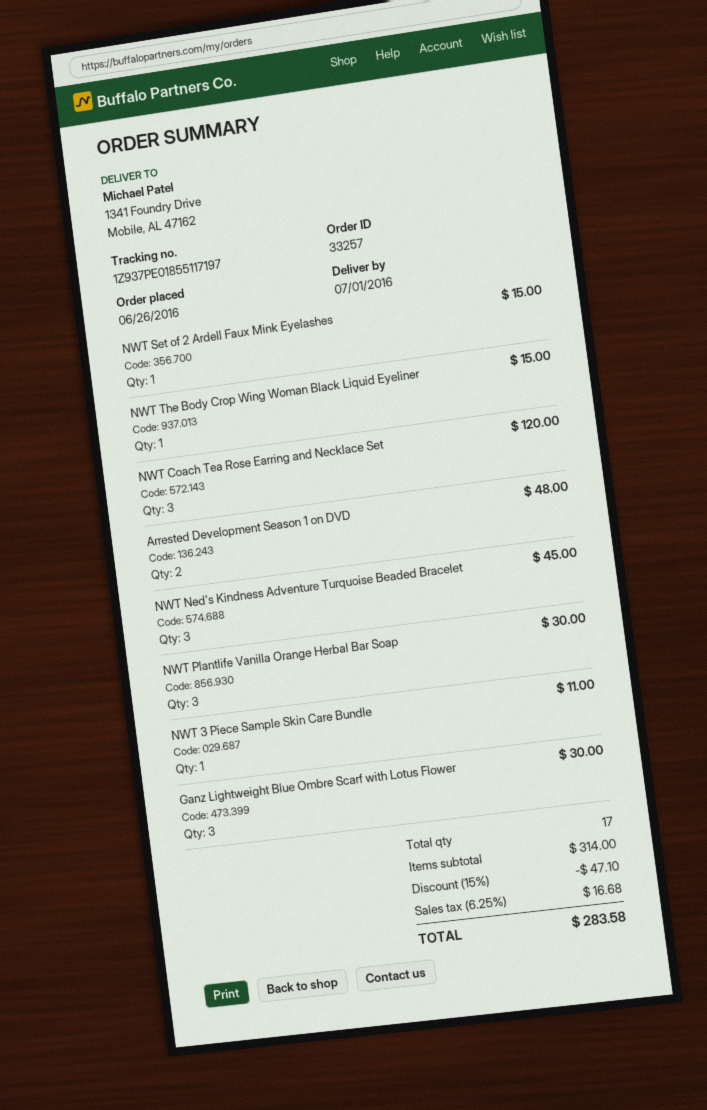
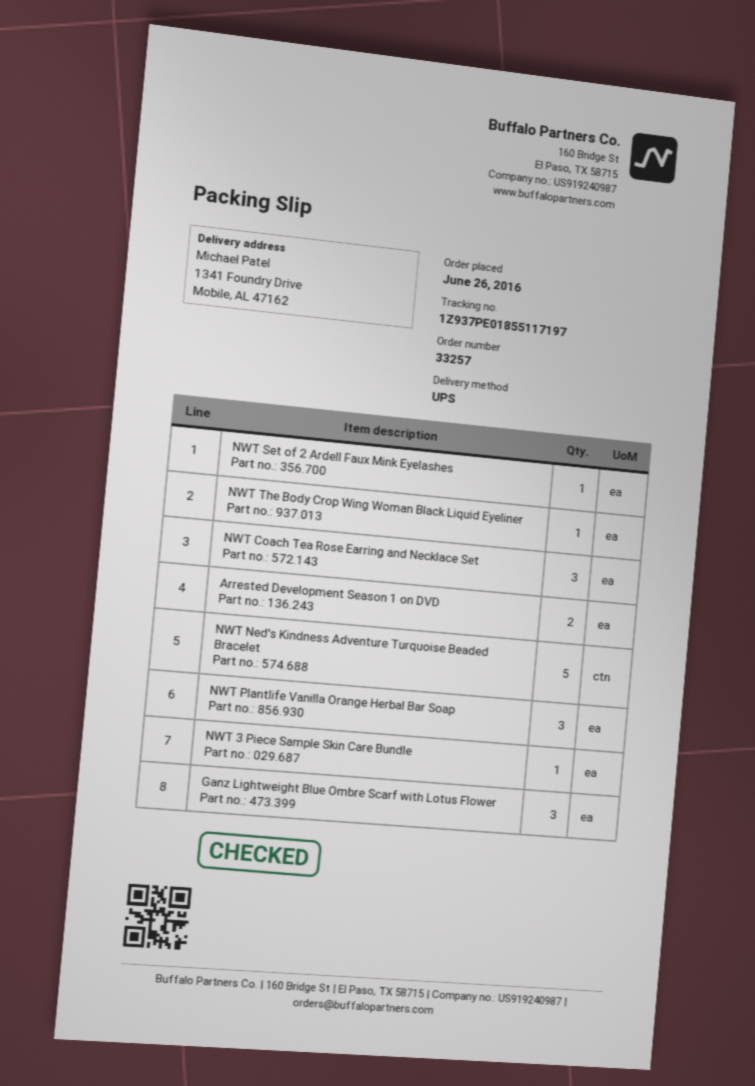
NWT Ned's Kindness Adventure Turquoise Beaded Bracelet: 3 -> 5

